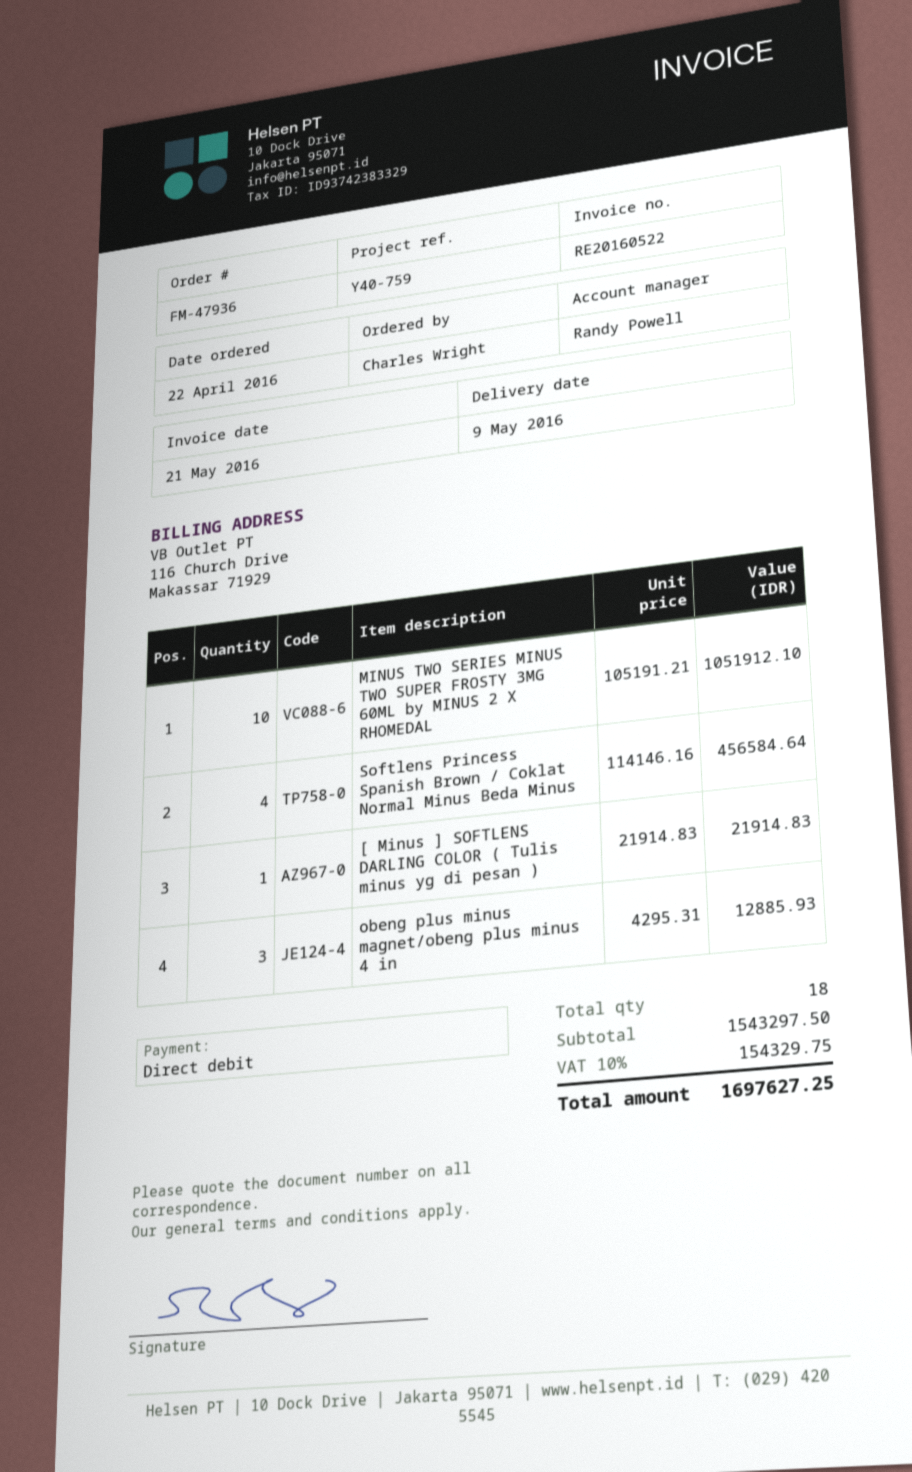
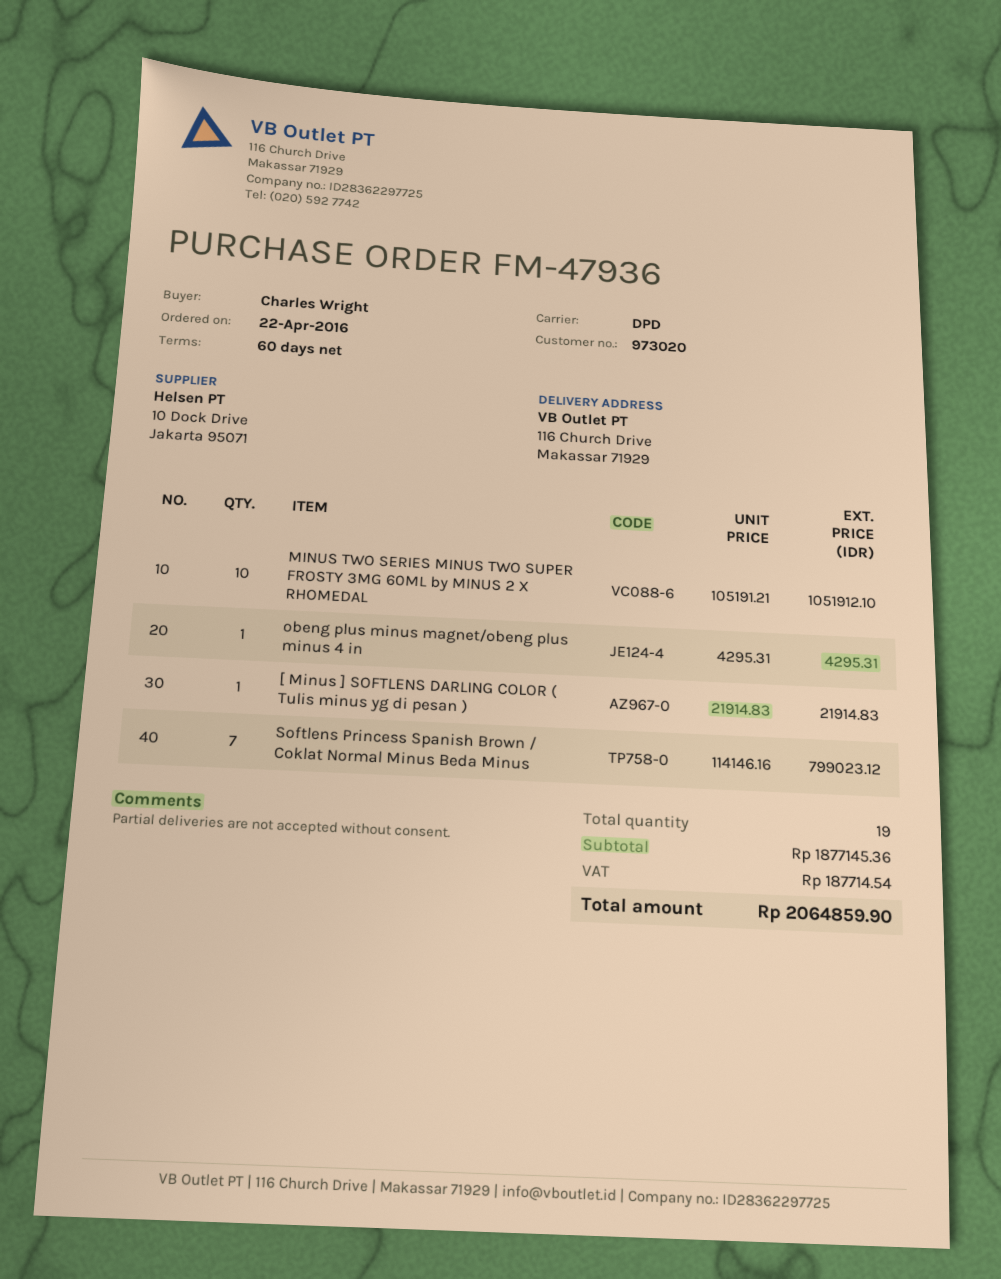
Softlens Princess Spanish Brown / Coklat Normal Minus Beda Minus: 4 x 114146.16 = 456584.64 -> 7 x 114146.16 = 799023.12
obeng plus minus magnet/obeng plus minus 4 in: 3 x 4295.31 = 12885.93 -> 1 x 4295.31 = 4295.31
total quantity: 18 -> 19
subtotal: 1543297.50 -> 1877145.36
tax: 154329.75 -> 187714.54
total: 1697627.25 -> 2064859.90

